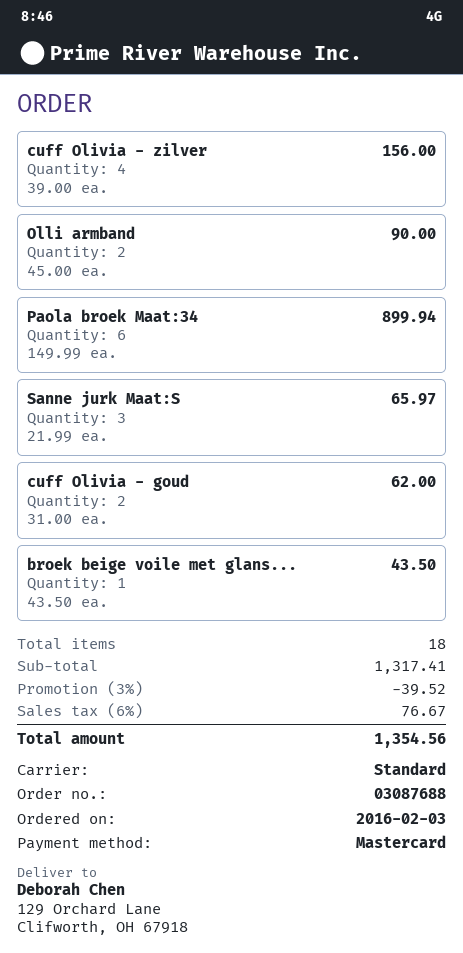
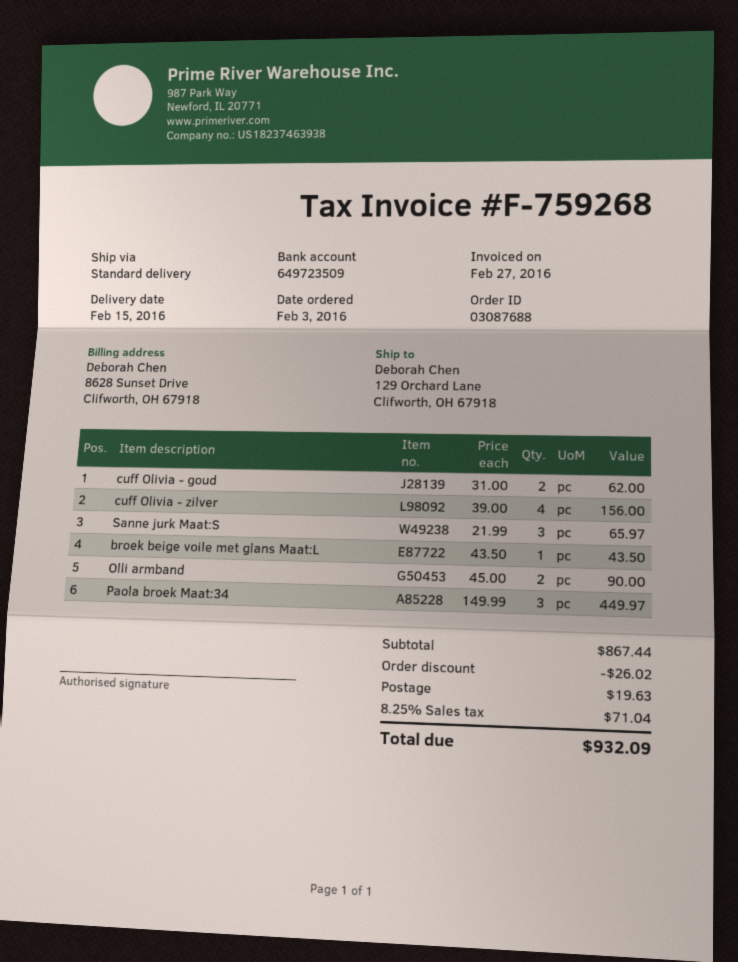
Paola broek Maat:34: 6 x 149.99 = 899.94 -> 3 x 149.99 = 449.97
subtotal: 1317.41 -> 867.44
discount: 39.52 -> 26.02
shipping: none -> 19.63
tax: 6% = 76.67 -> 8.25% = 71.04
total: 1354.56 -> 932.09

